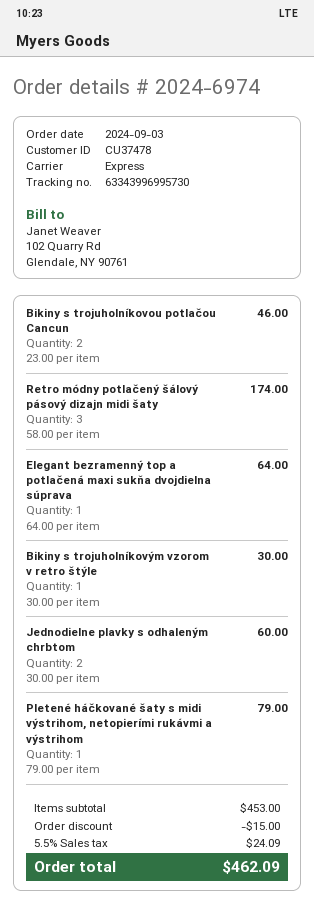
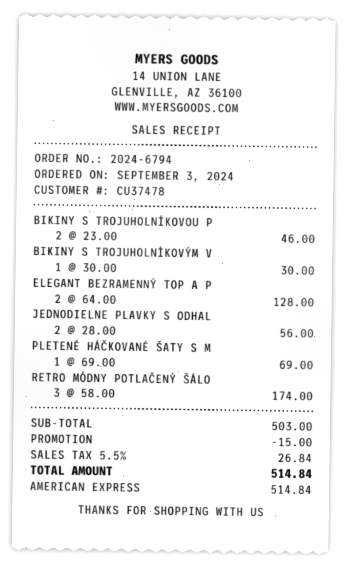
order number: 2024-6974 -> 2024-6794
Elegant bezramenný top a potlačená maxi sukňa dvojdielna súprava: 1 x 64.00 = 64.00 -> 2 x 64.00 = 128.00
Jednodielne plavky s odhaleným chrbtom: 2 x 30.00 = 60.00 -> 2 x 28.00 = 56.00
Pletené háčkované šaty s midi výstrihom, netopierími rukávmi a výstrihom: 1 x 79.00 = 79.00 -> 1 x 69.00 = 69.00
subtotal: 453.00 -> 503.00
tax: 5.5% = 24.09 -> 5.5% = 26.84
total: 462.09 -> 514.84

